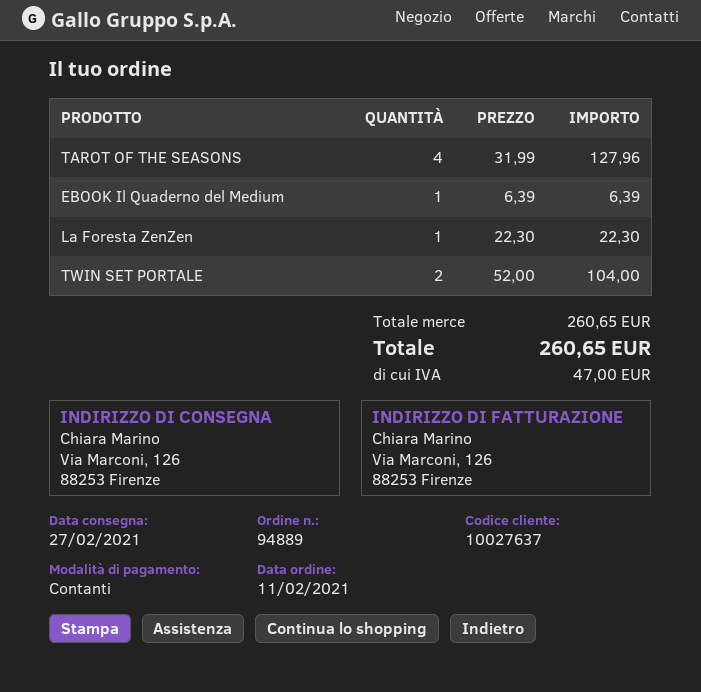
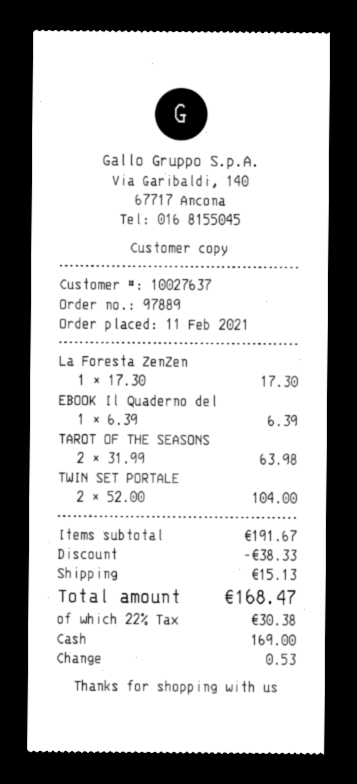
order number: 94889 -> 97889
TAROT OF THE SEASONS: 4 x 31.99 = 127.96 -> 2 x 31.99 = 63.98
La Foresta ZenZen: 1 x 22.30 = 22.30 -> 1 x 17.30 = 17.30
subtotal: 260.65 -> 191.67
discount: none -> 38.33
shipping: none -> 15.13
tax: 47.00 -> 30.38
total: 260.65 -> 168.47

